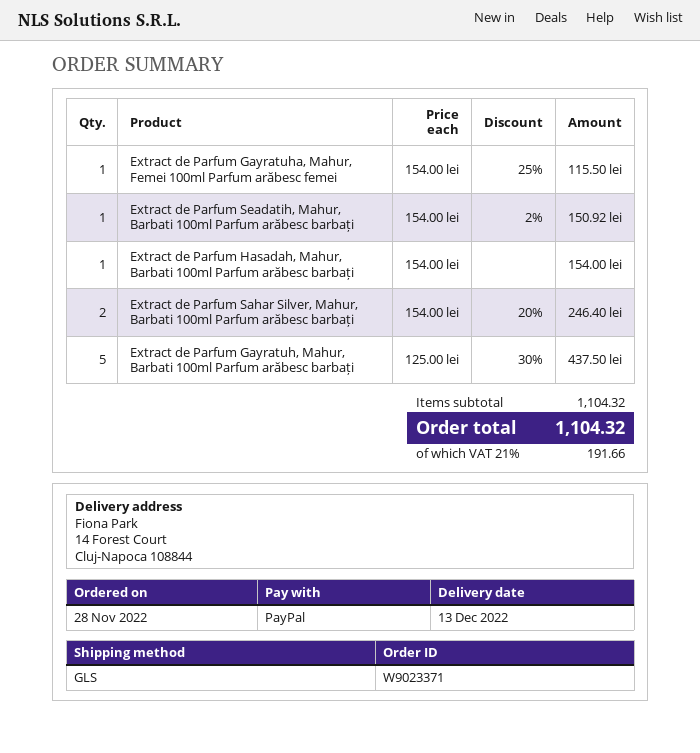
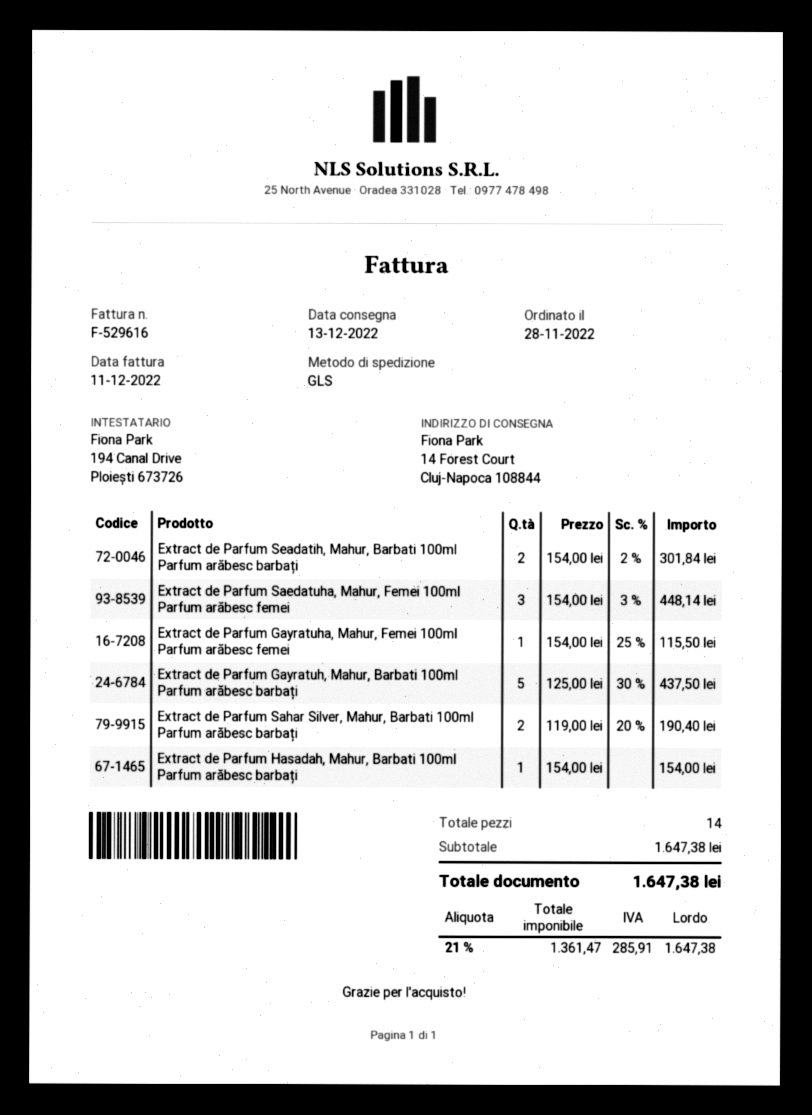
Extract de Parfum Seadatih, Mahur, Barbati 100ml Parfum arăbesc barbați: 1 x 154.00 - 2% = 150.92 -> 2 x 154.00 - 2% = 301.84
Extract de Parfum Sahar Silver, Mahur, Barbati 100ml Parfum arăbesc barbați: 2 x 154.00 - 20% = 246.40 -> 2 x 119.00 - 20% = 190.40
Extract de Parfum Saedatuha, Mahur, Femei 100ml Parfum arăbesc femei: none -> 3 x 154.00 - 3% = 448.14
subtotal: 1104.32 -> 1647.38
tax: 21% = 191.66 -> 21% = 285.91
total: 1104.32 -> 1647.38

